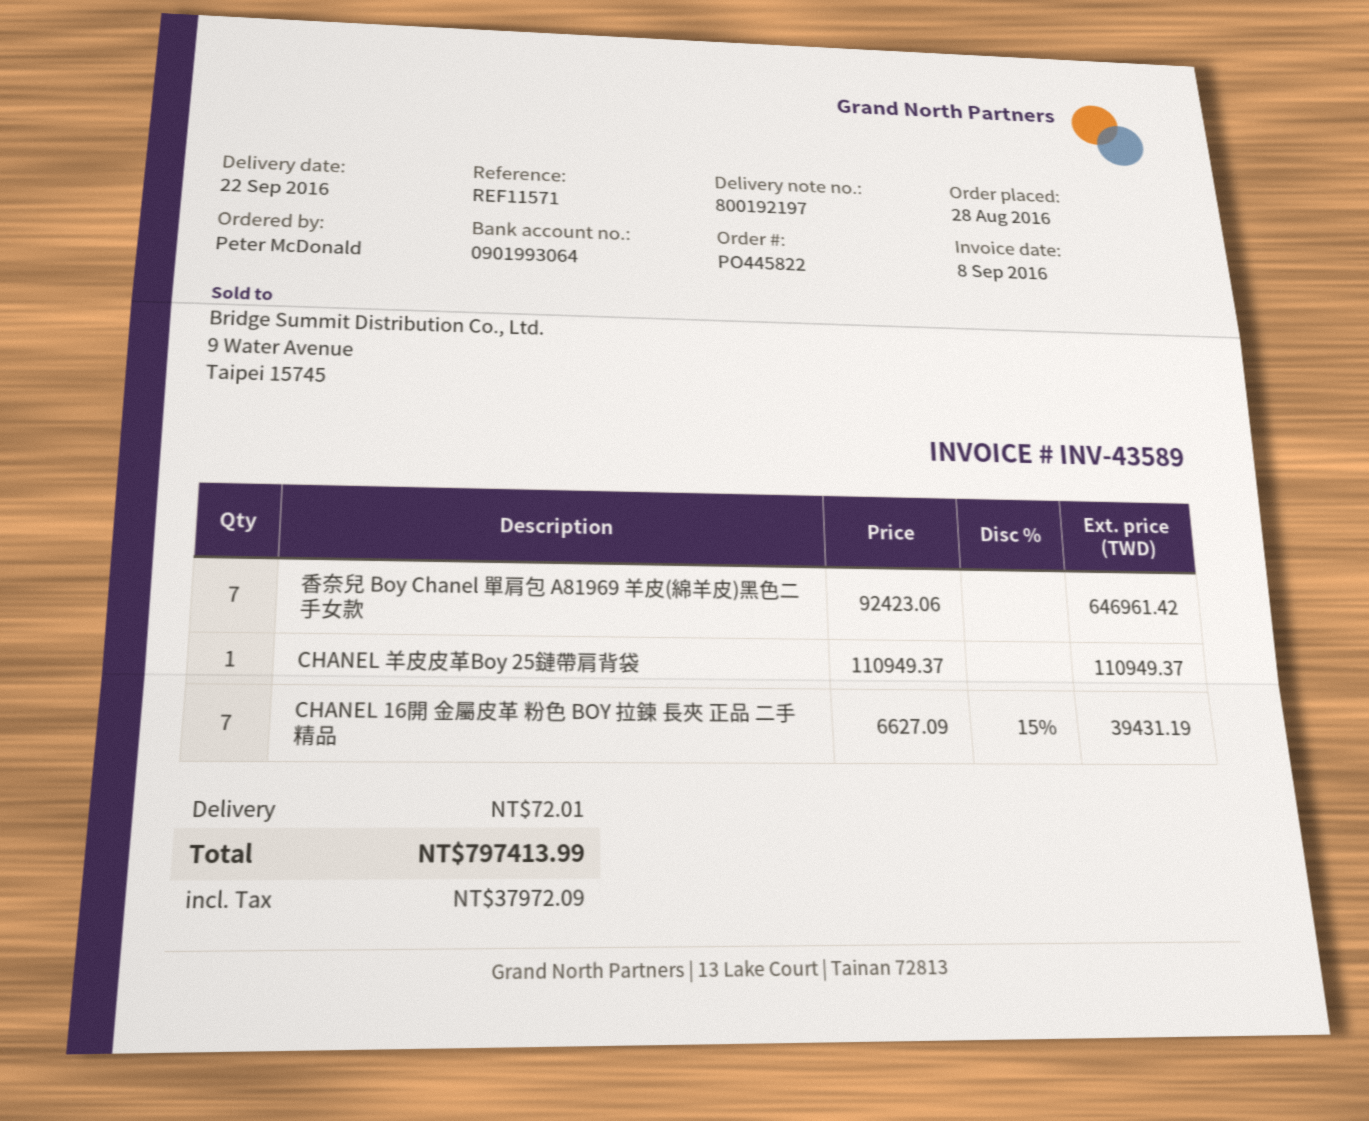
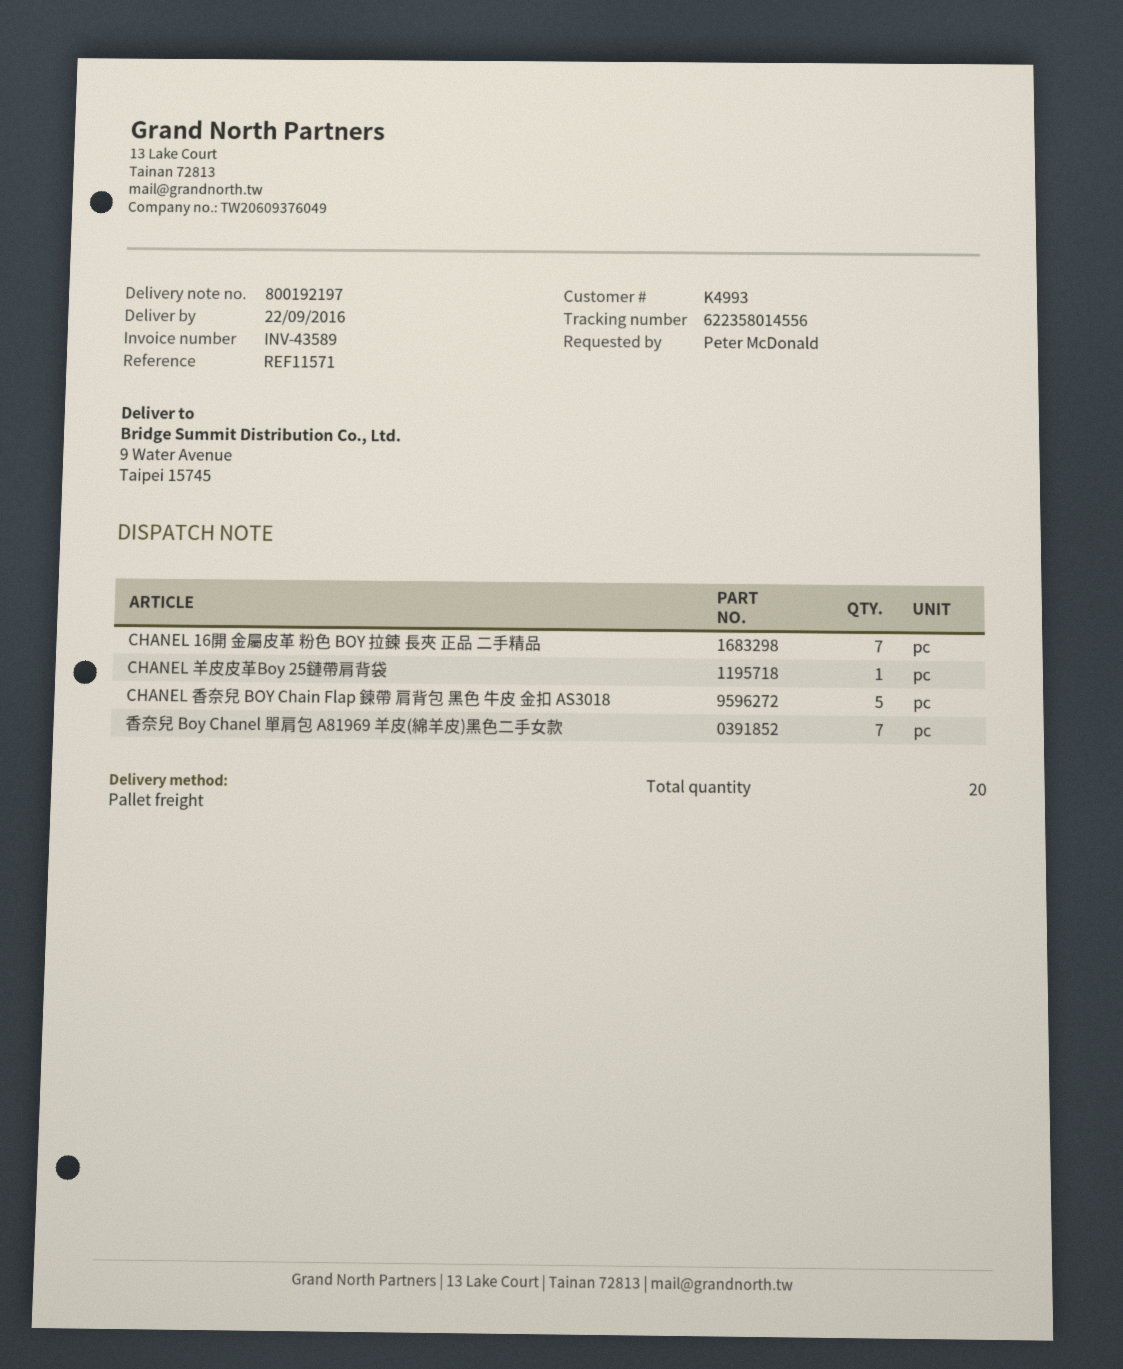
CHANEL 香奈兒 BOY Chain Flap 鍊帶 肩背包 黑色 牛皮 金扣 AS3018: none -> 5

